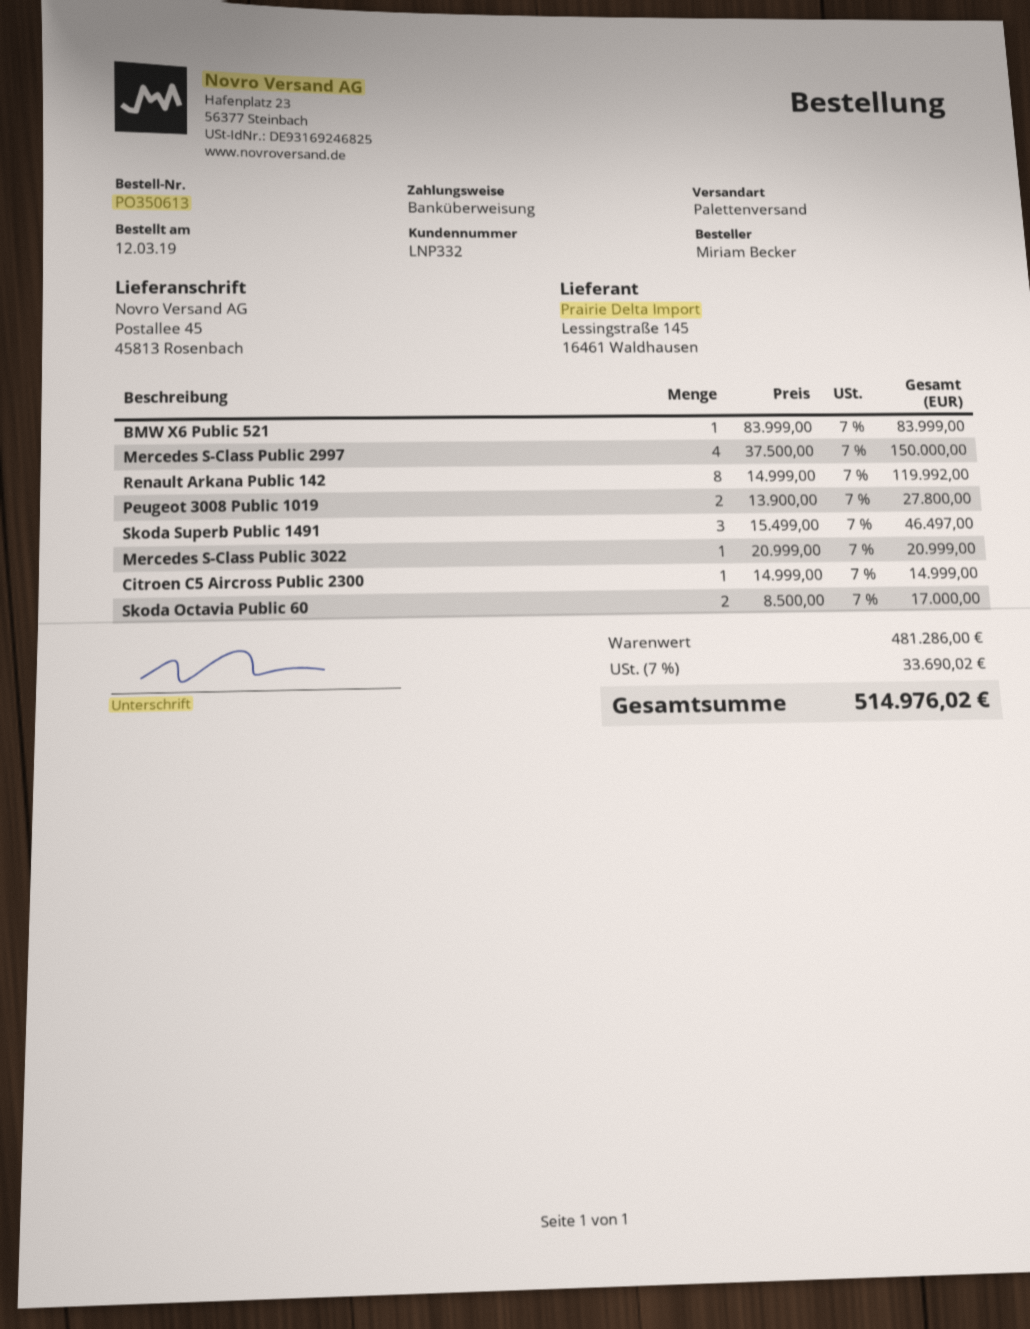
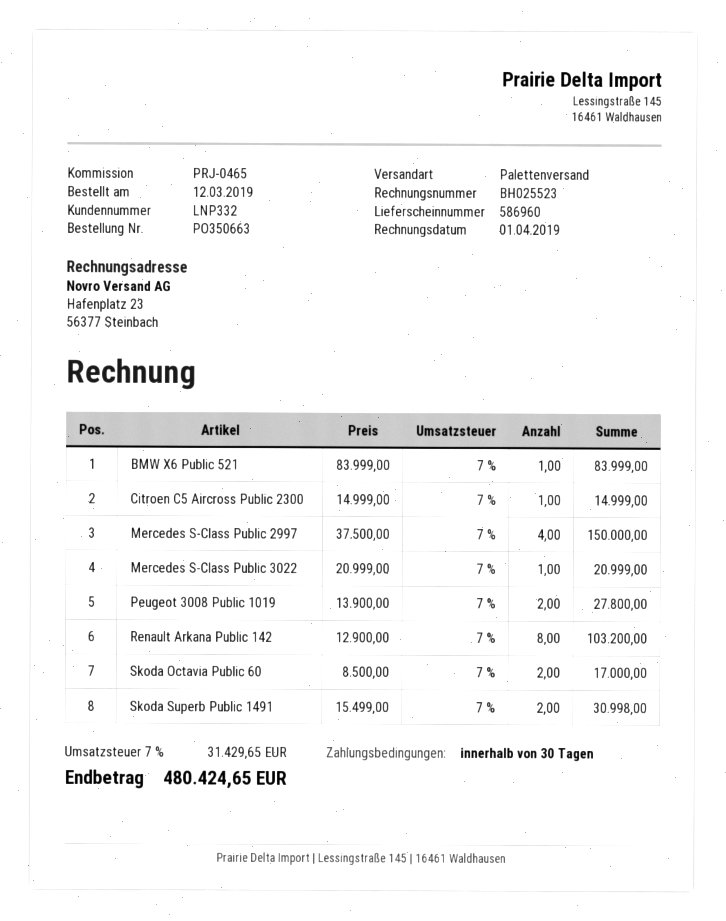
order number: PO350613 -> PO350663
Renault Arkana Public 142: 8 x 14999.00 = 119992.00 -> 8 x 12900.00 = 103200.00
Skoda Superb Public 1491: 3 x 15499.00 = 46497.00 -> 2 x 15499.00 = 30998.00
tax: 7% = 33690.02 -> 7% = 31429.65
total: 514976.02 -> 480424.65

